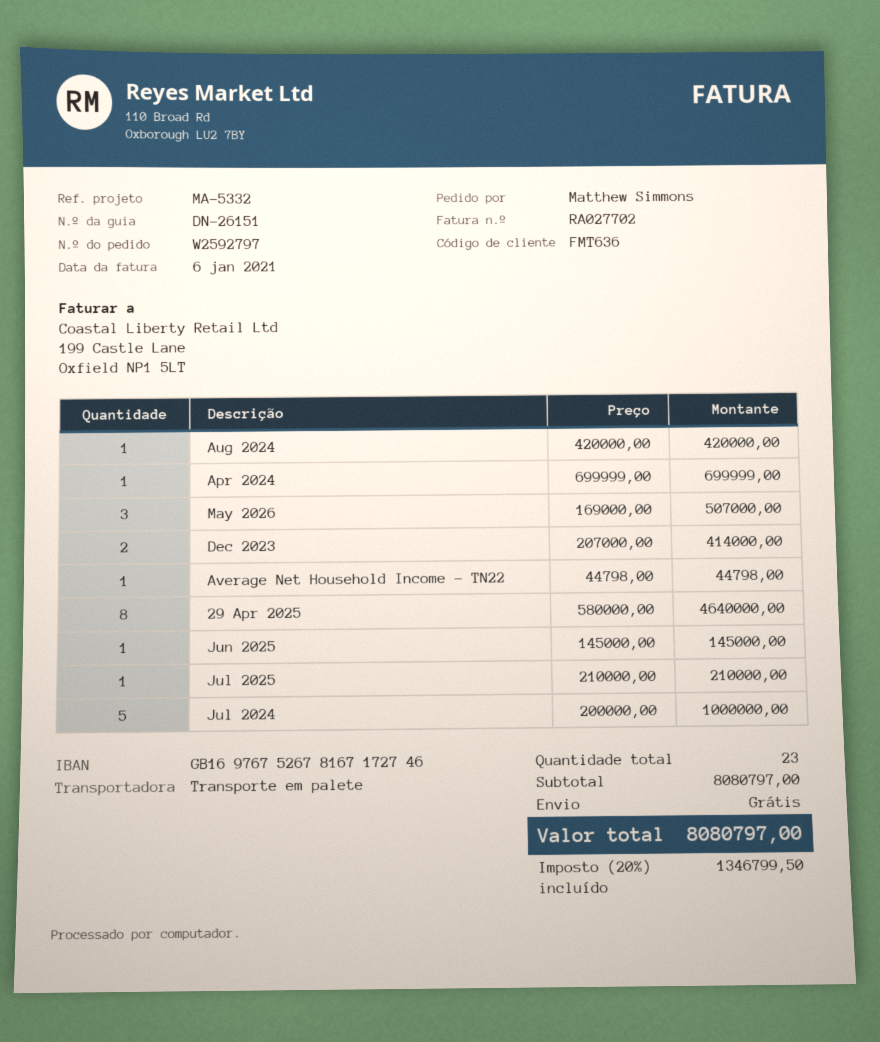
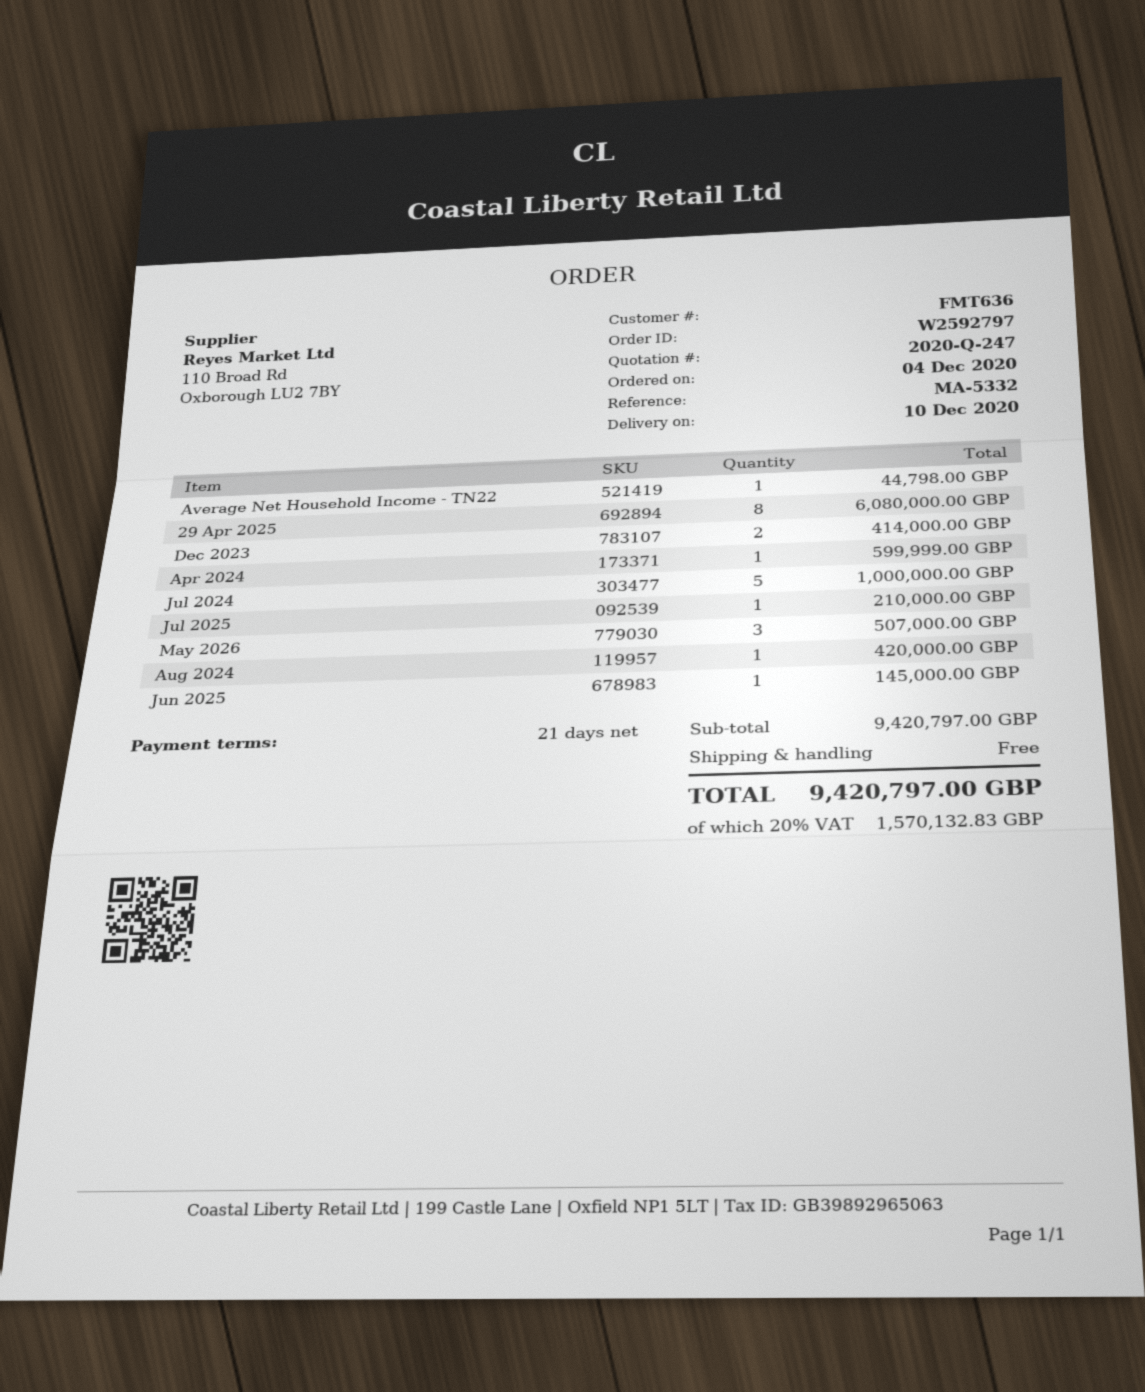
Apr 2024: 1 for 699999.00 -> 1 for 599999.00
29 Apr 2025: 8 for 4640000.00 -> 8 for 6080000.00
subtotal: 8080797.00 -> 9420797.00
tax: 20% = 1346799.50 -> 20% = 1570132.83
total: 8080797.00 -> 9420797.00

